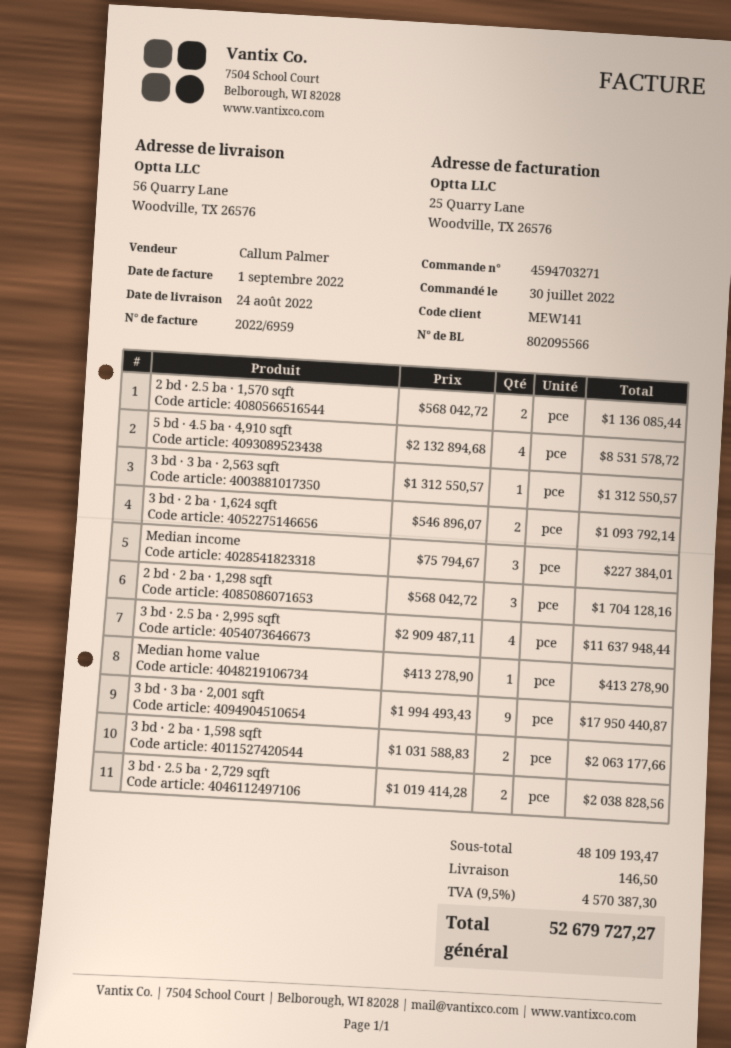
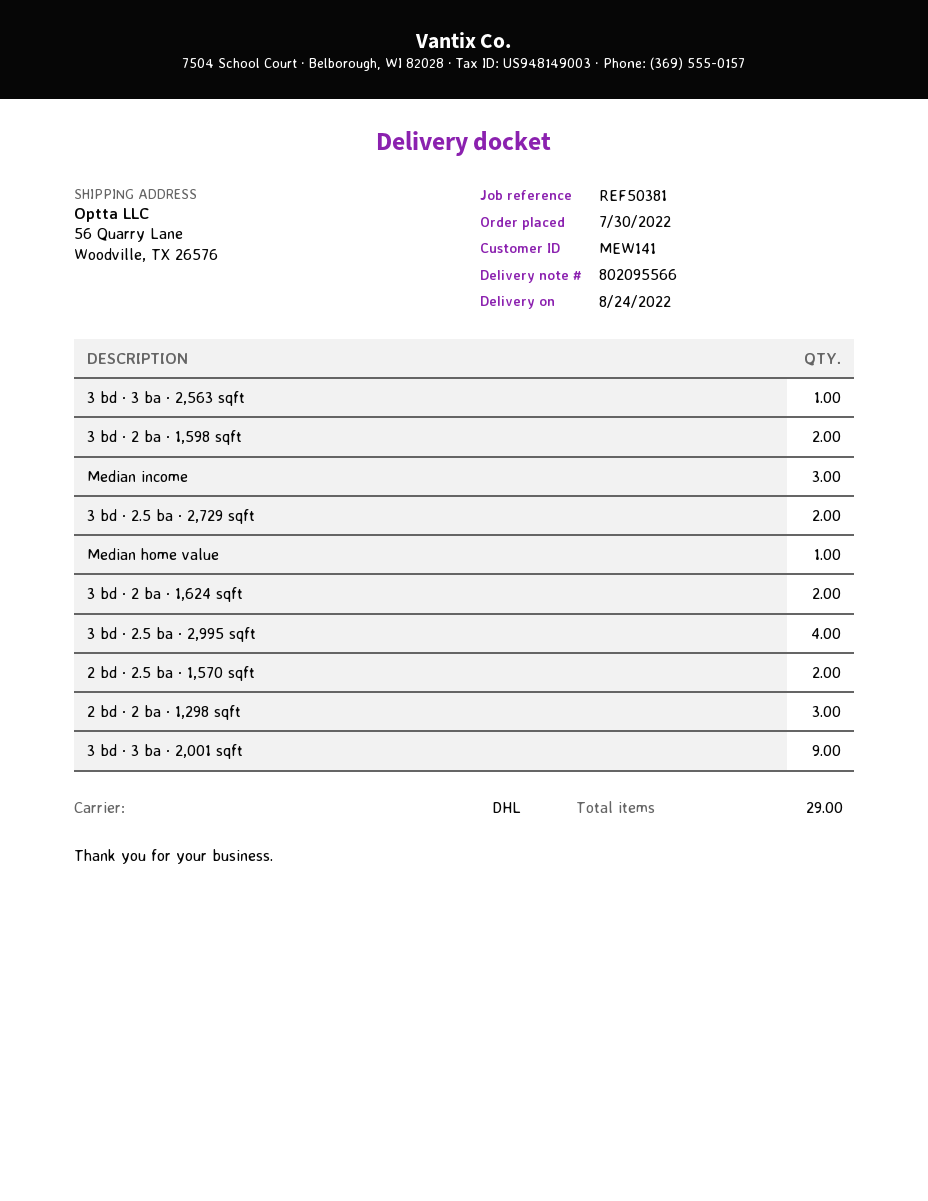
5 bd · 4.5 ba · 4,910 sqft: 4 -> none

